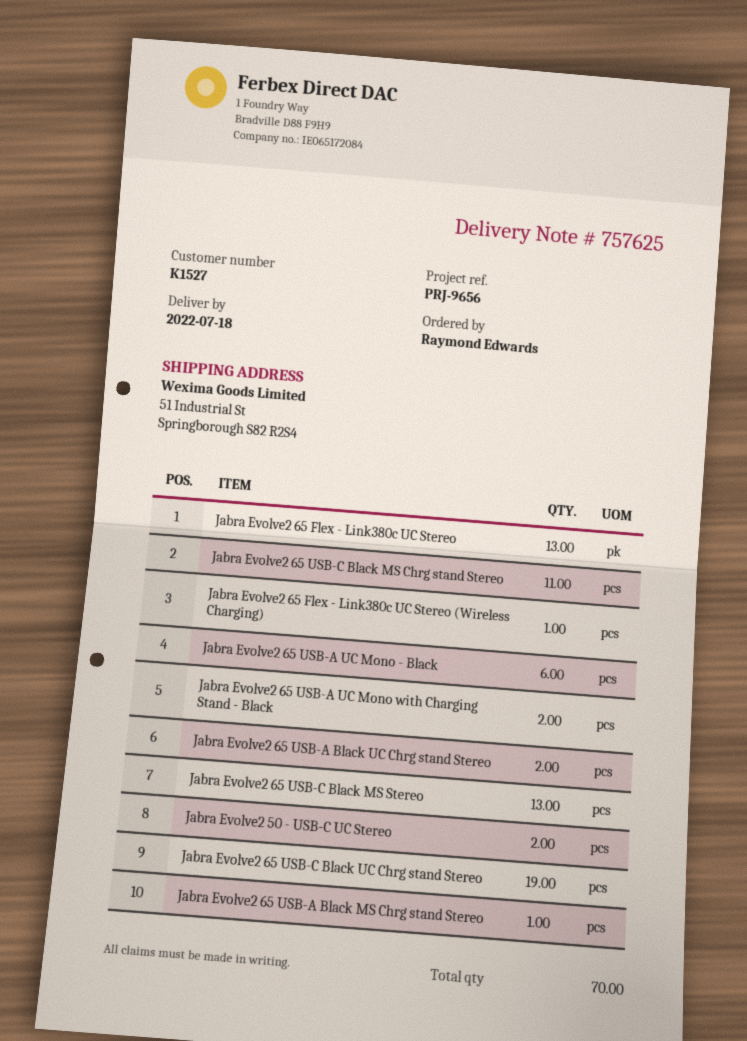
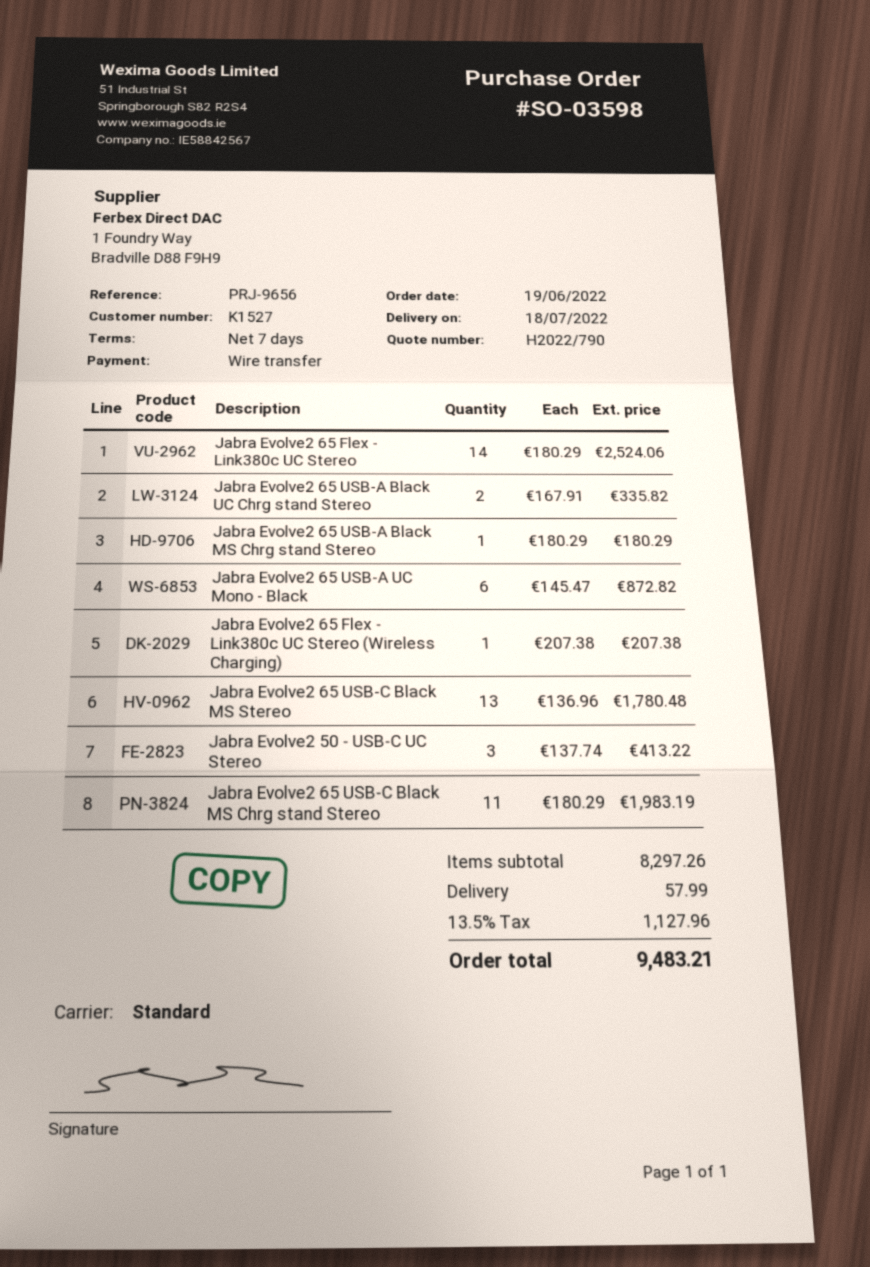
Jabra Evolve2 65 Flex - Link380c UC Stereo: 13 -> 14
Jabra Evolve2 65 USB-A UC Mono with Charging Stand - Black: 2 -> none
Jabra Evolve2 50 - USB-C UC Stereo: 2 -> 3
Jabra Evolve2 65 USB-C Black UC Chrg stand Stereo: 19 -> none

